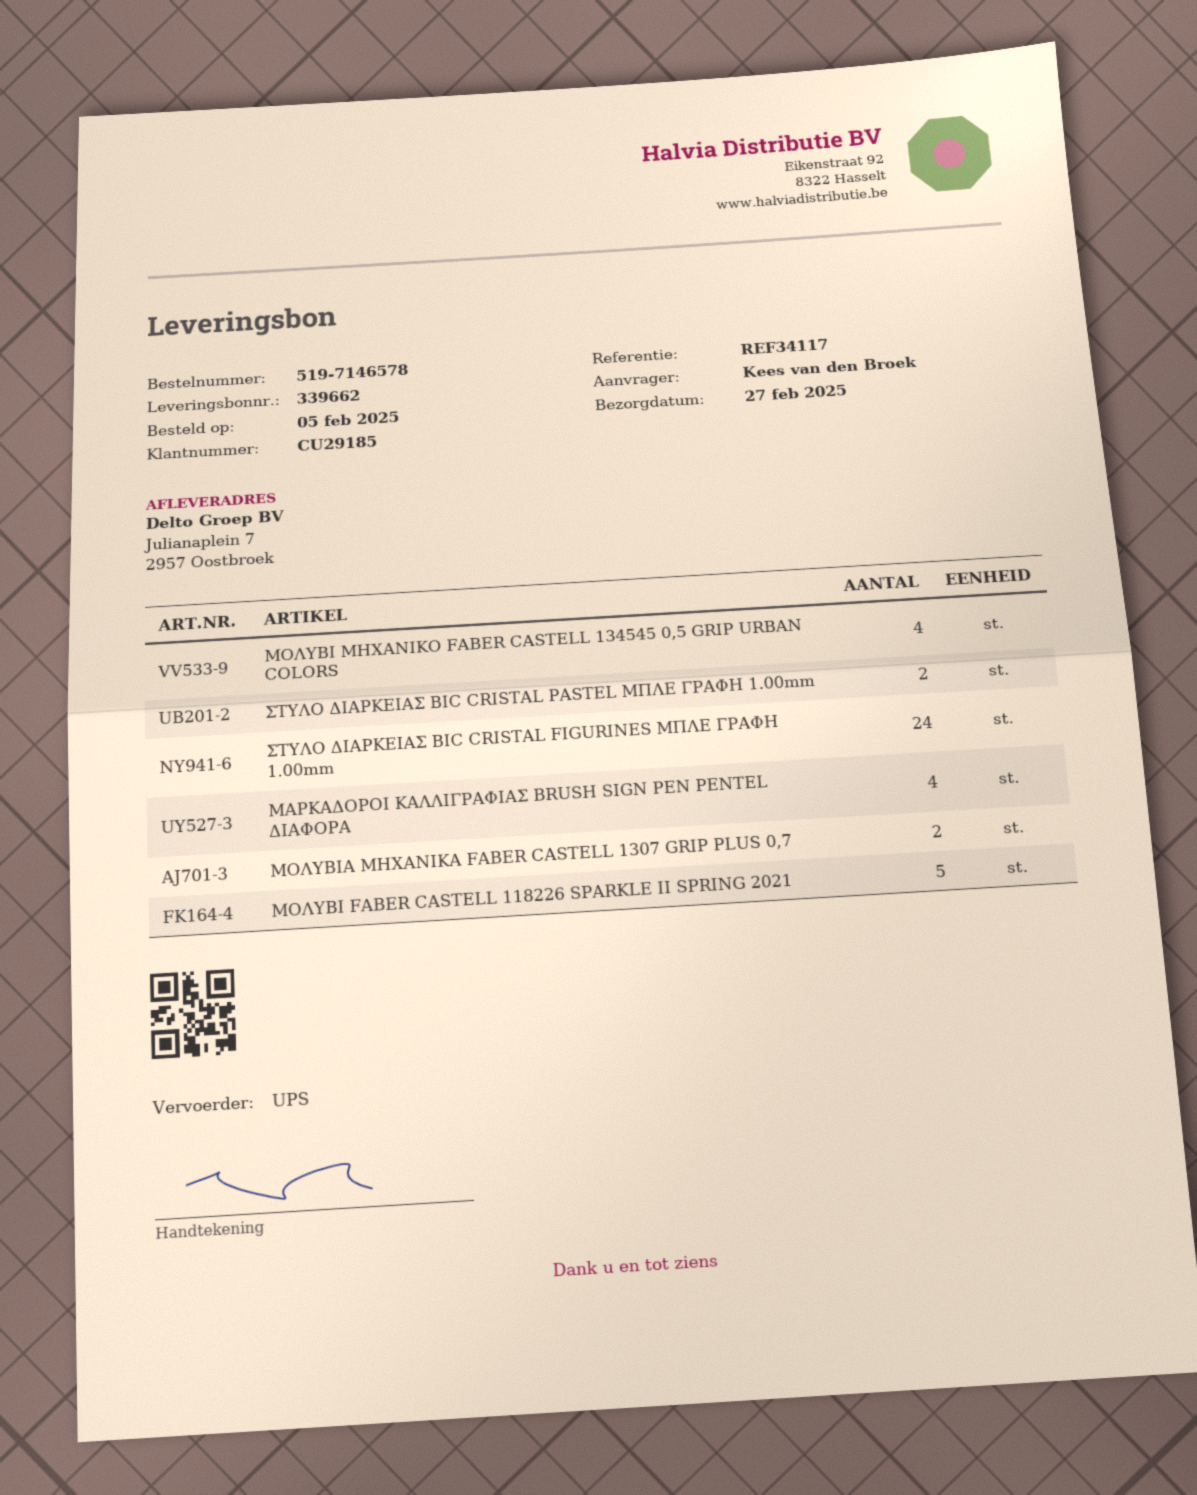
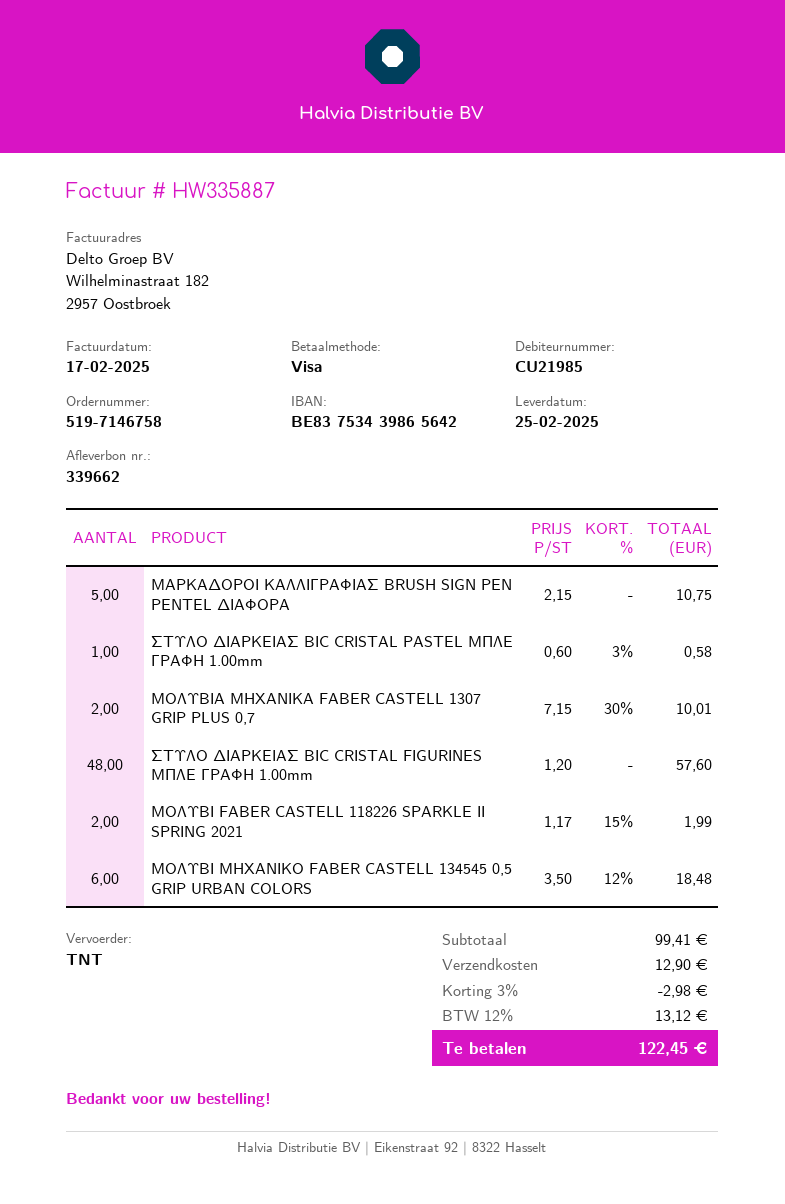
order number: 519-7146578 -> 519-7146758
delivery date: 2025-02-27 -> 2025-02-25
customer number: CU29185 -> CU21985
shipping method: UPS -> TNT
ΜΟΛΥΒΙ ΜΗΧΑΝΙΚΟ FABER CASTELL 134545 0,5 GRIP URBAN COLORS: 4 -> 6
ΣΤΥΛΟ ΔΙΑΡΚΕΙΑΣ BIC CRISTAL PASTEL ΜΠΛΕ ΓΡΑΦΗ 1.00mm: 2 -> 1
ΣΤΥΛΟ ΔΙΑΡΚΕΙΑΣ BIC CRISTAL FIGURINES ΜΠΛΕ ΓΡΑΦΗ 1.00mm: 24 -> 48
ΜΑΡΚΑΔΟΡΟΙ ΚΑΛΛΙΓΡΑΦΙΑΣ BRUSH SIGN PEN PENTEL ΔΙΑΦΟΡΑ: 4 -> 5
ΜΟΛΥΒΙ FABER CASTELL 118226 SPARKLE II SPRING 2021: 5 -> 2

